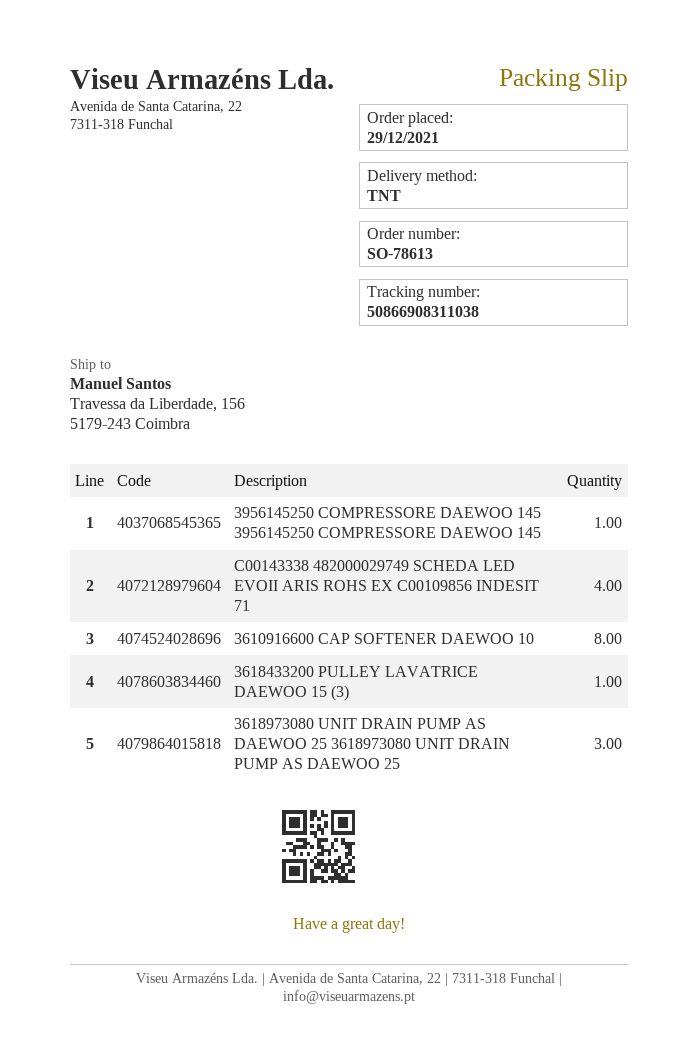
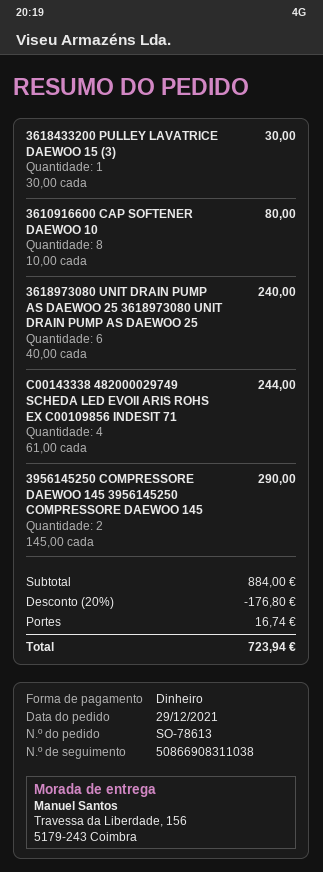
3956145250 COMPRESSORE DAEWOO 145 3956145250 COMPRESSORE DAEWOO 145: 1 -> 2
3618973080 UNIT DRAIN PUMP AS DAEWOO 25 3618973080 UNIT DRAIN PUMP AS DAEWOO 25: 3 -> 6

